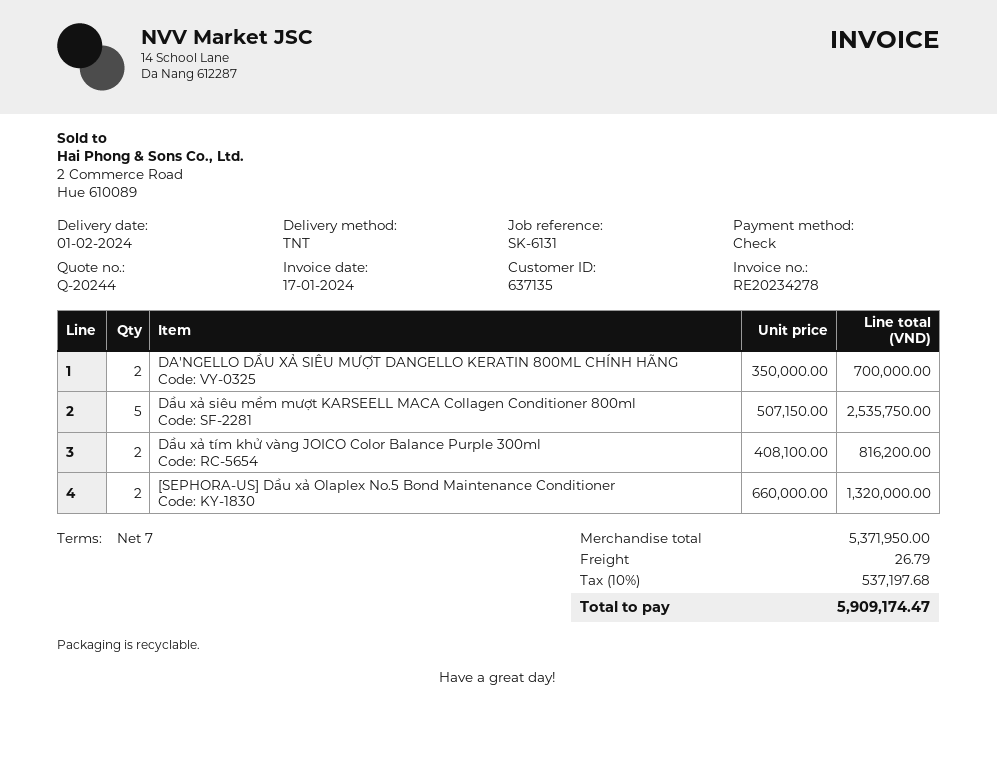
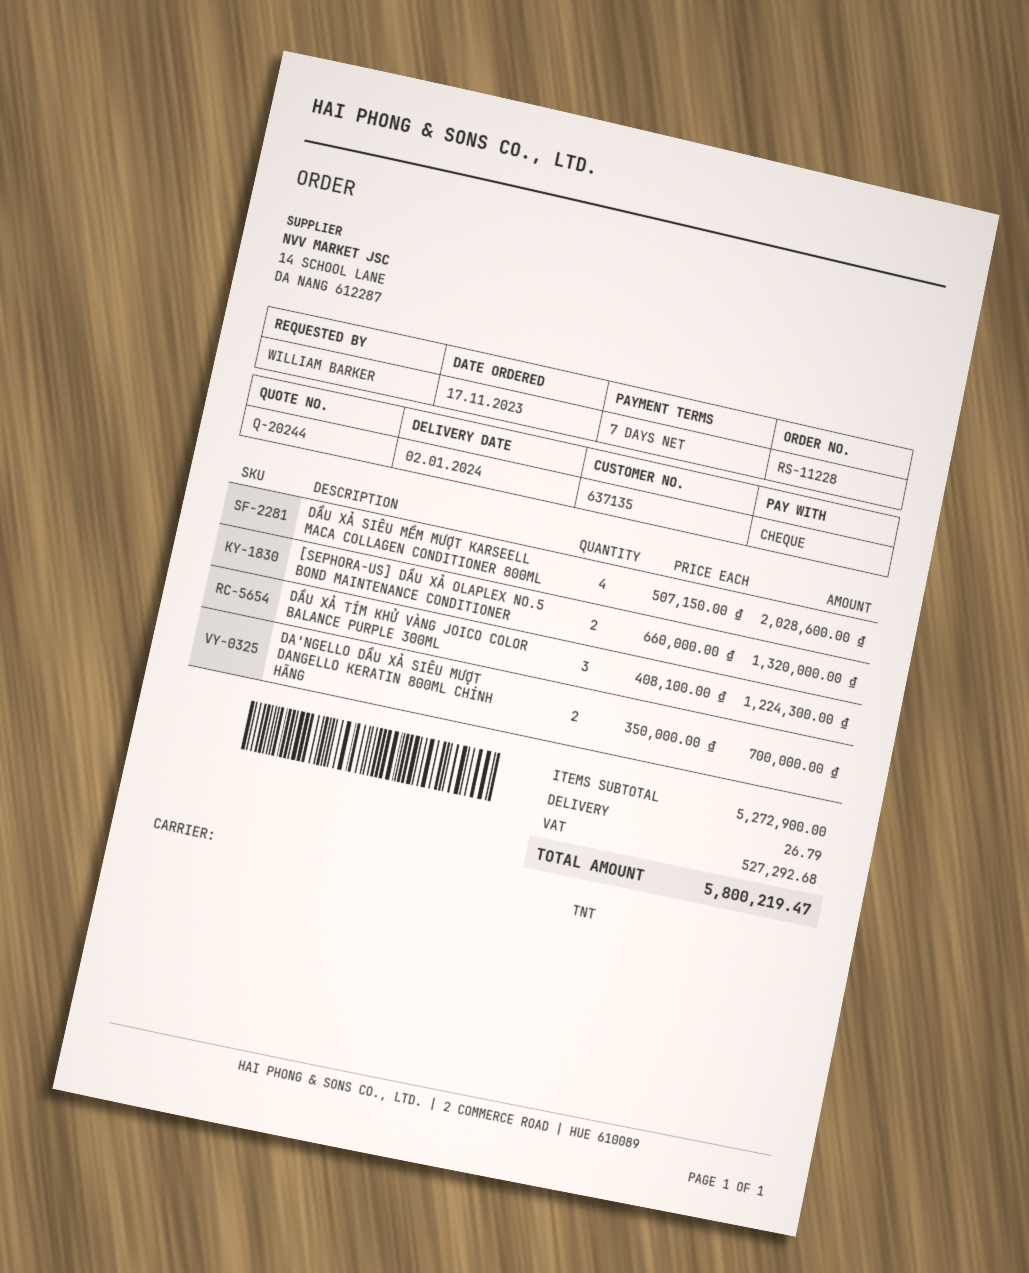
delivery date: 2024-02-01 -> 2024-01-02
Dầu xả siêu mềm mượt KARSEELL MACA Collagen Conditioner 800ml: 5 x 507150.00 = 2535750.00 -> 4 x 507150.00 = 2028600.00
Dầu xả tím khử vàng JOICO Color Balance Purple 300ml: 2 x 408100.00 = 816200.00 -> 3 x 408100.00 = 1224300.00
subtotal: 5371950.00 -> 5272900.00
tax: 537197.68 -> 527292.68
total: 5909174.47 -> 5800219.47

